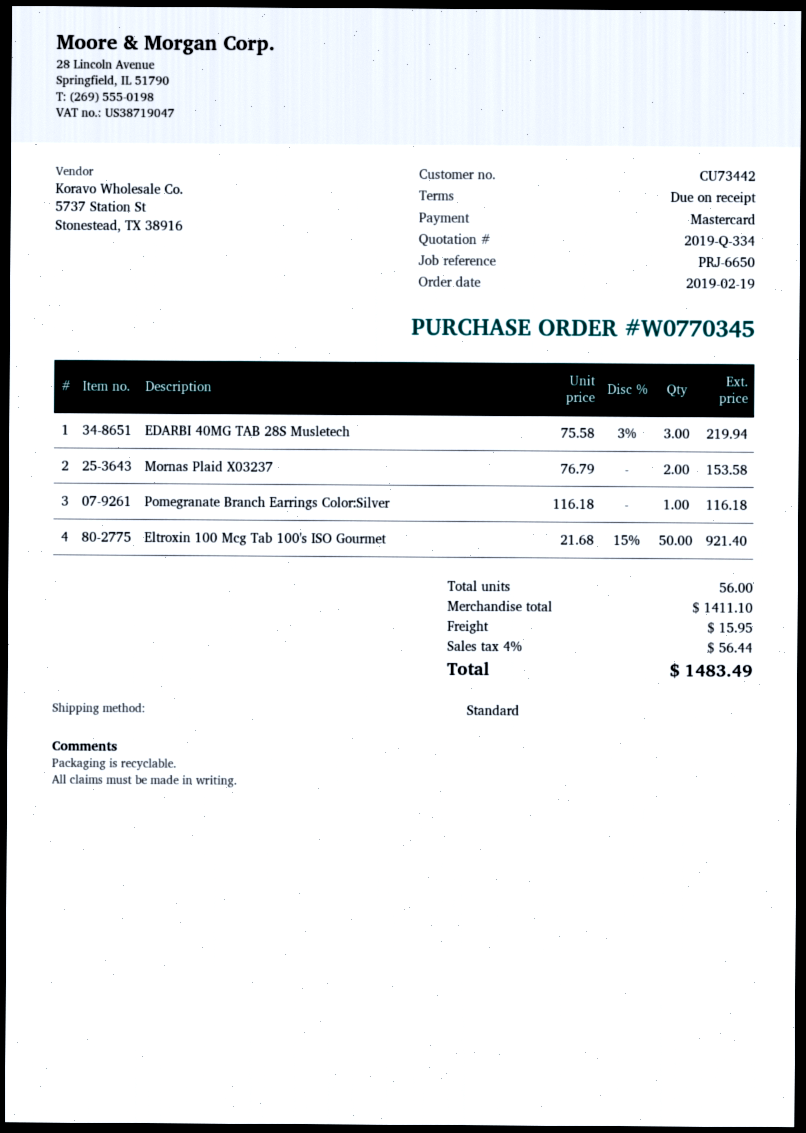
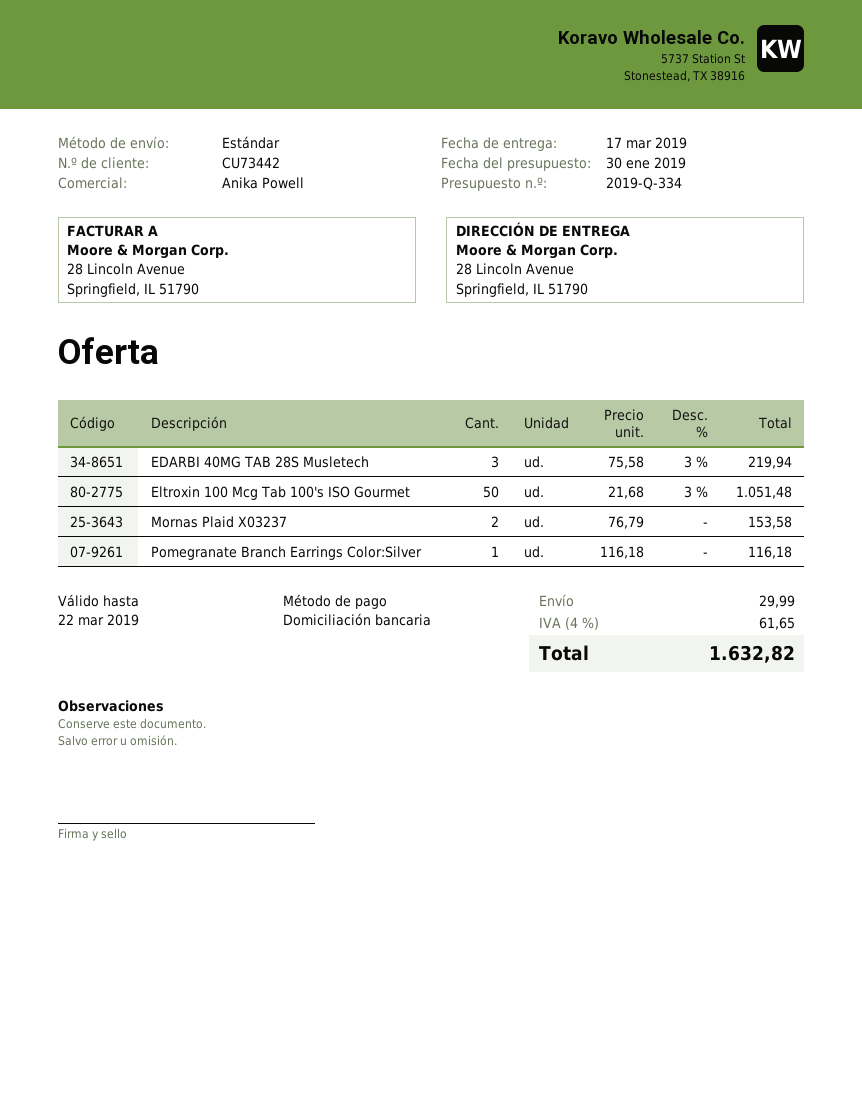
payment method: Mastercard -> direct debit
Eltroxin 100 Mcg Tab 100's ISO Gourmet: 50 x 21.68 - 15% = 921.40 -> 50 x 21.68 - 3% = 1051.48
shipping: 15.95 -> 29.99
tax: 4% = 56.44 -> 4% = 61.65
total: 1483.49 -> 1632.82

